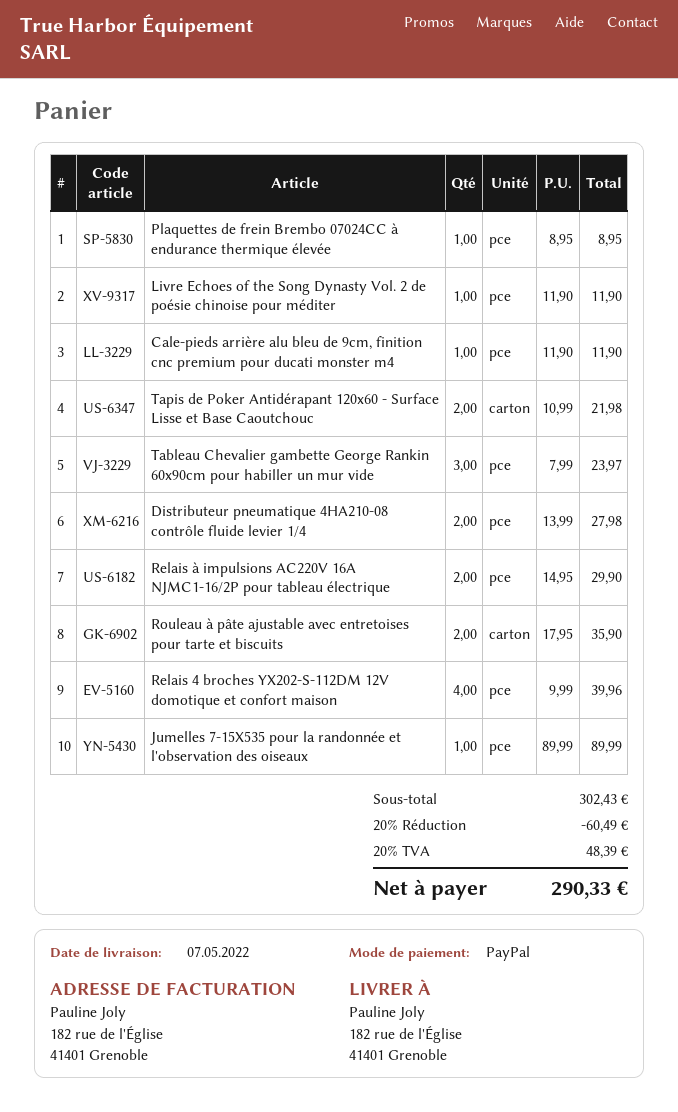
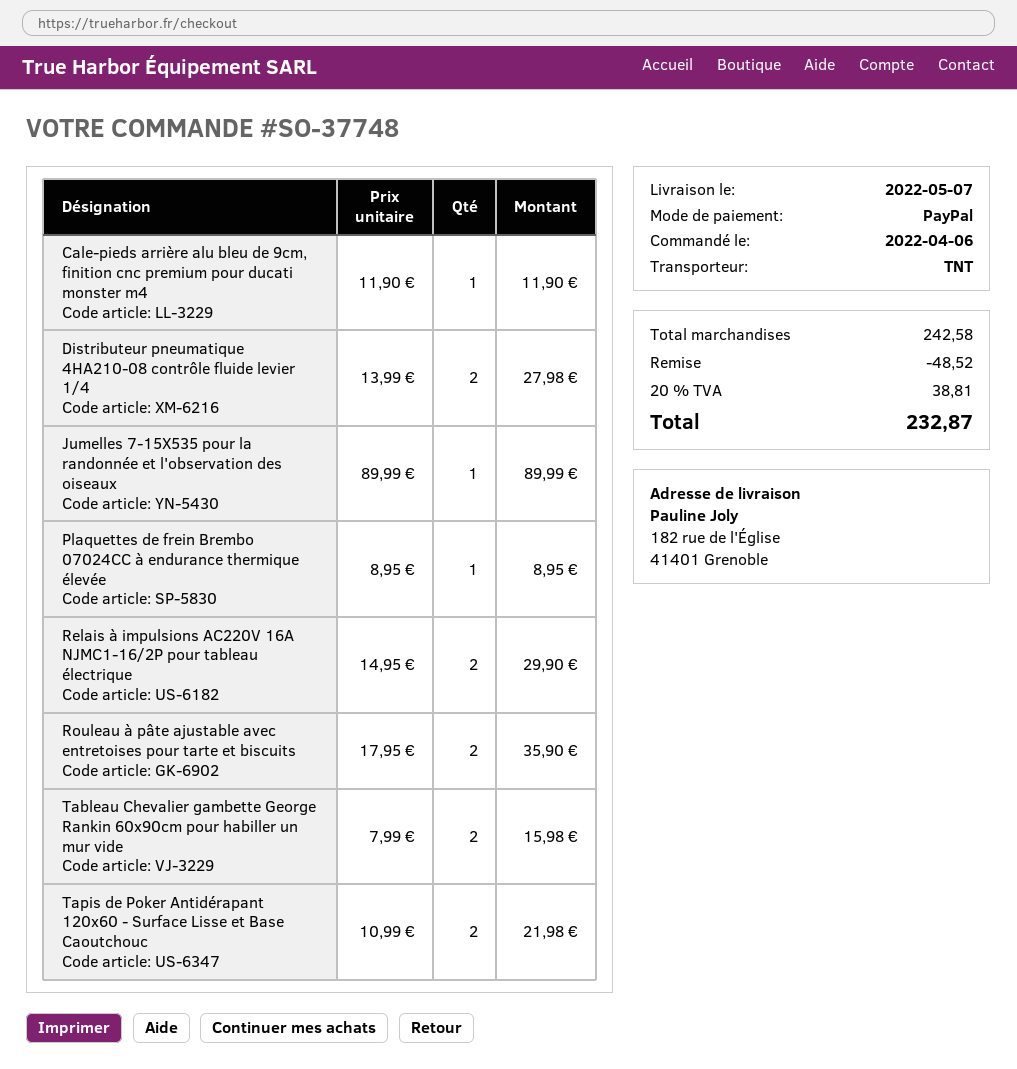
Livre Echoes of the Song Dynasty Vol. 2 de poésie chinoise pour méditer: 1 x 11.90 = 11.90 -> none
Tableau Chevalier gambette George Rankin 60x90cm pour habiller un mur vide: 3 x 7.99 = 23.97 -> 2 x 7.99 = 15.98
Relais 4 broches YX202-S-112DM 12V domotique et confort maison: 4 x 9.99 = 39.96 -> none
subtotal: 302.43 -> 242.58
discount: 60.49 -> 48.52
tax: 20% = 48.39 -> 20% = 38.81
total: 290.33 -> 232.87

